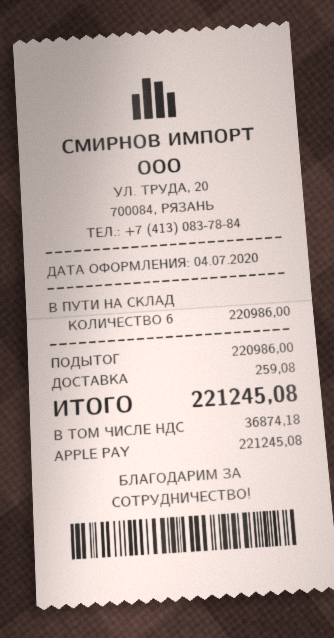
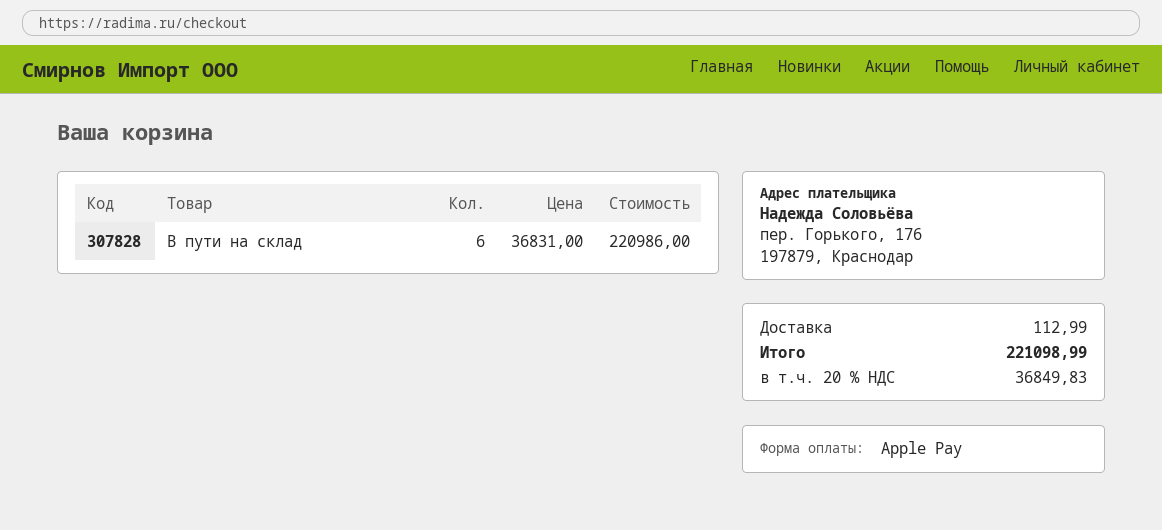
shipping: 259.08 -> 112.99
tax: 36874.18 -> 36849.83
total: 221245.08 -> 221098.99

